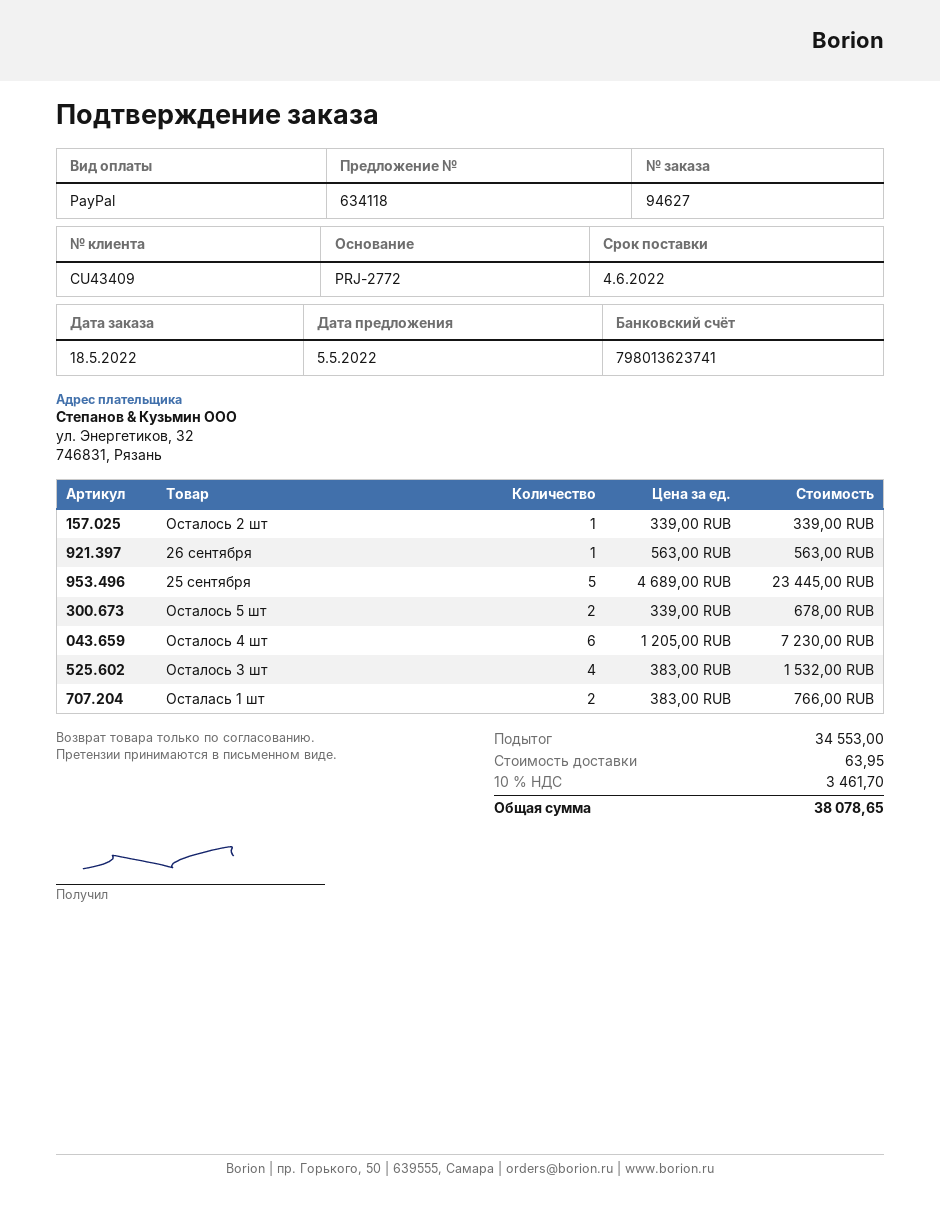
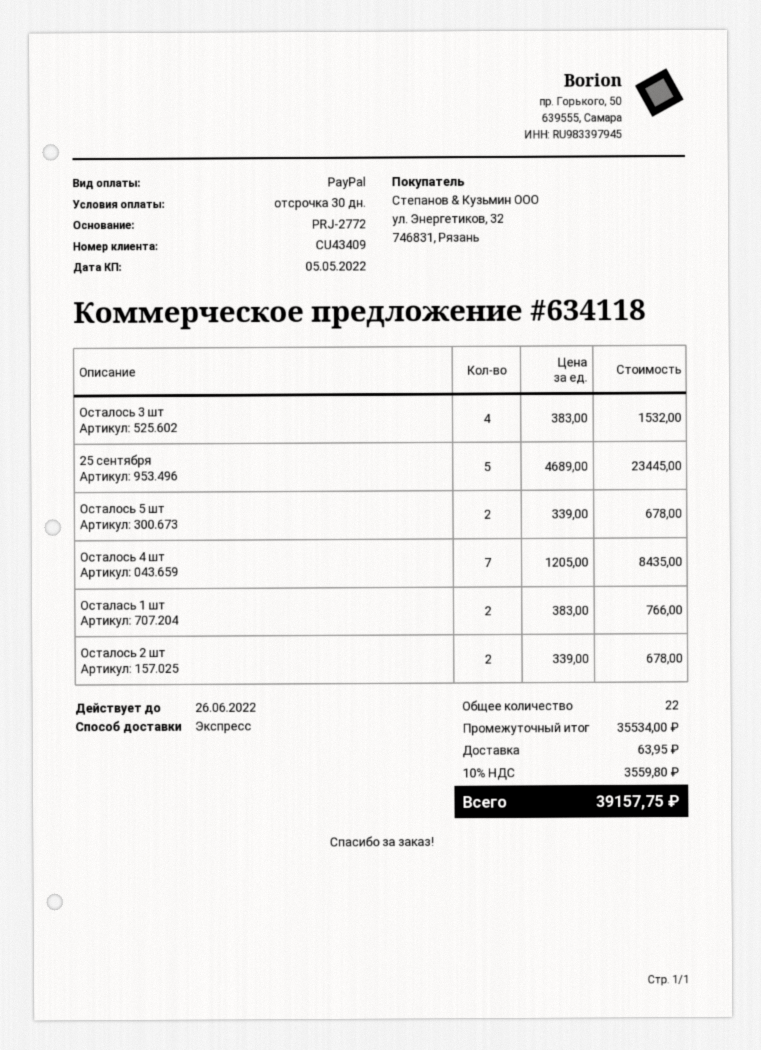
Осталось 2 шт: 1 x 339.00 = 339.00 -> 2 x 339.00 = 678.00
26 сентября: 1 x 563.00 = 563.00 -> none
Осталось 4 шт: 6 x 1205.00 = 7230.00 -> 7 x 1205.00 = 8435.00
subtotal: 34553.00 -> 35534.00
tax: 10% = 3461.70 -> 10% = 3559.80
total: 38078.65 -> 39157.75

